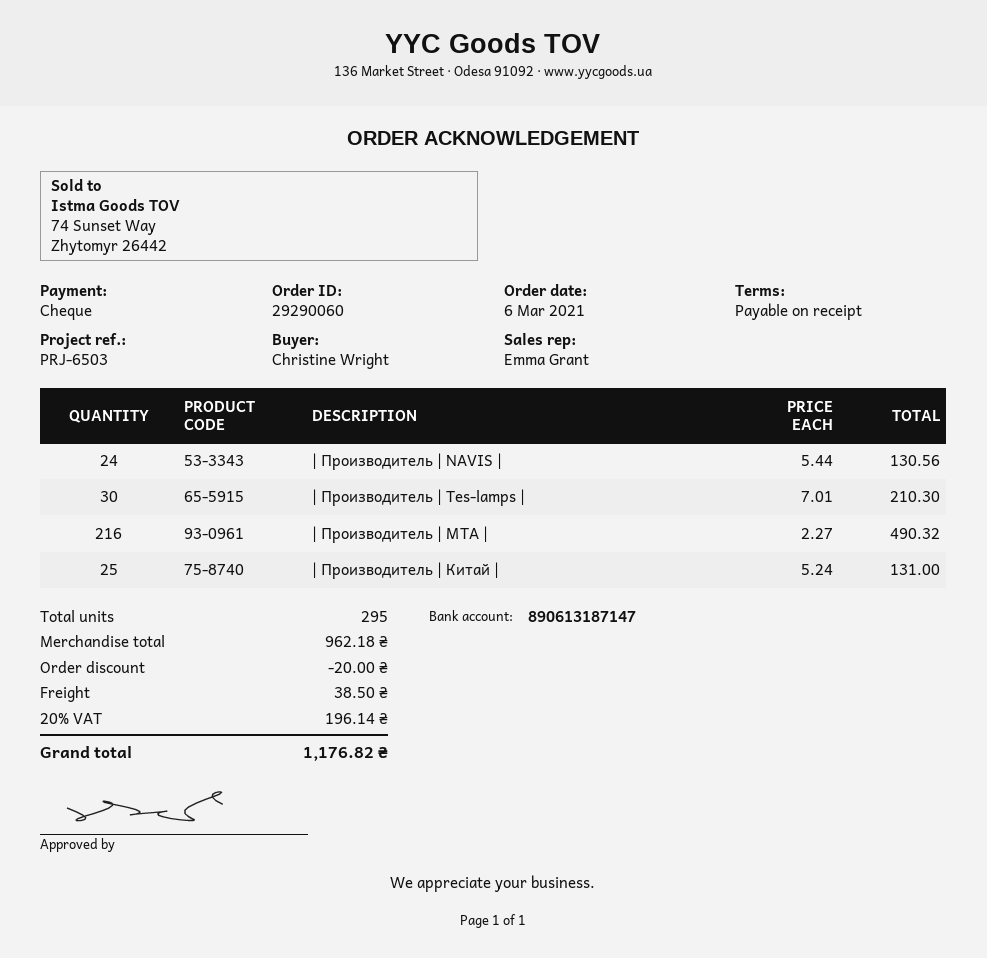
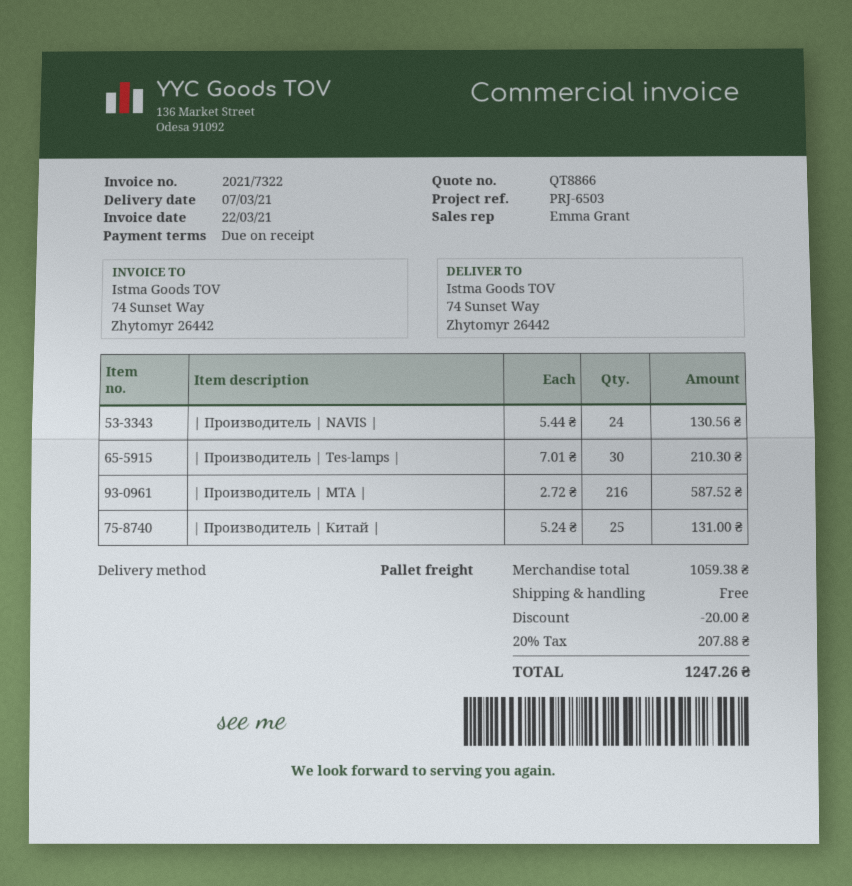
| Производитель | МТА |: 216 x 2.27 = 490.32 -> 216 x 2.72 = 587.52
subtotal: 962.18 -> 1059.38
shipping: 38.50 -> 0.00
tax: 20% = 196.14 -> 20% = 207.88
total: 1176.82 -> 1247.26

